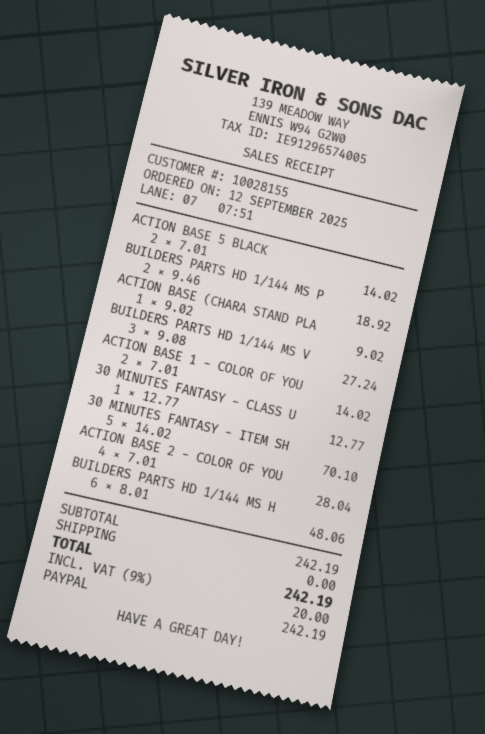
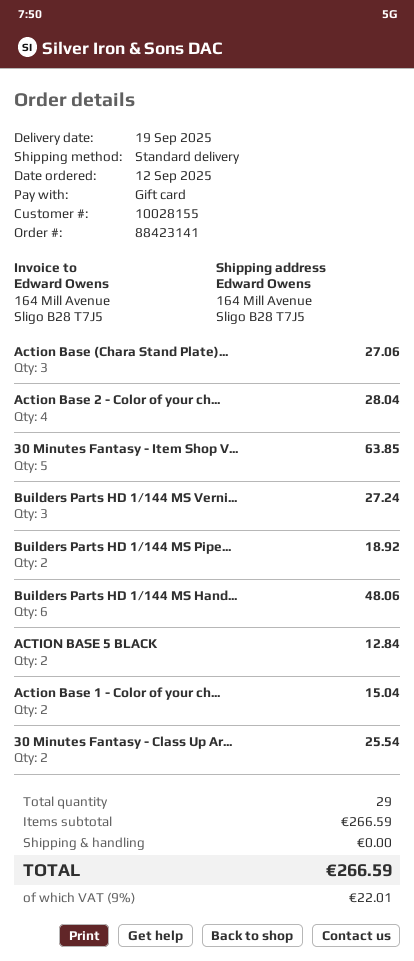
payment method: PayPal -> gift card
ACTION BASE 5 BLACK: 2 for 14.02 -> 2 for 12.84
ACTION BASE (CHARA STAND PLA: 1 for 9.02 -> 3 for 27.06
ACTION BASE 1 - COLOR OF YOU: 2 for 14.02 -> 2 for 15.04
30 MINUTES FANTASY - CLASS U: 1 for 12.77 -> 2 for 25.54
30 MINUTES FANTASY - ITEM SH: 5 for 70.10 -> 5 for 63.85
subtotal: 242.19 -> 266.59
tax: 9% = 20.00 -> 9% = 22.01
total: 242.19 -> 266.59

